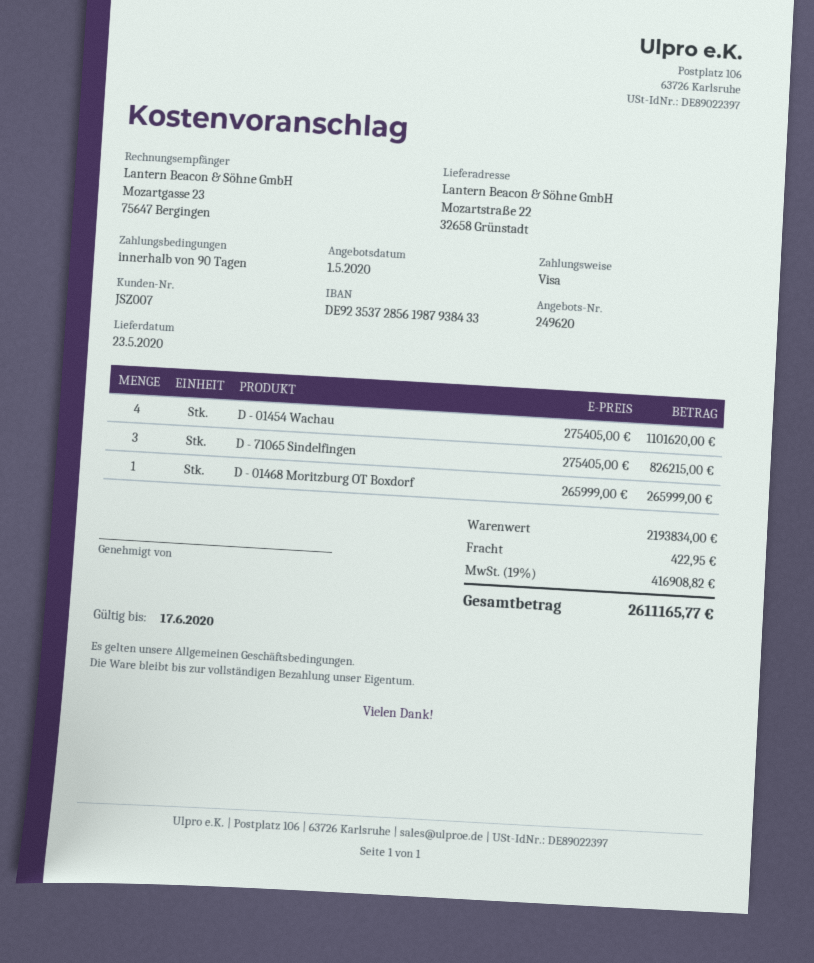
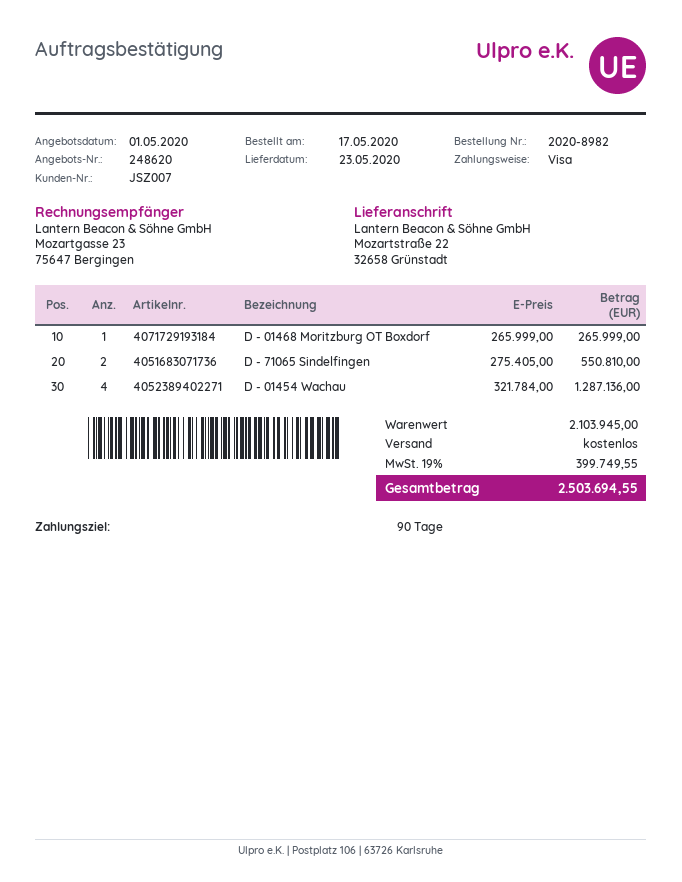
quote number: 249620 -> 248620
D - 01454 Wachau: 4 x 275405.00 = 1101620.00 -> 4 x 321784.00 = 1287136.00
D - 71065 Sindelfingen: 3 x 275405.00 = 826215.00 -> 2 x 275405.00 = 550810.00
subtotal: 2193834.00 -> 2103945.00
shipping: 422.95 -> 0.00
tax: 19% = 416908.82 -> 19% = 399749.55
total: 2611165.77 -> 2503694.55

